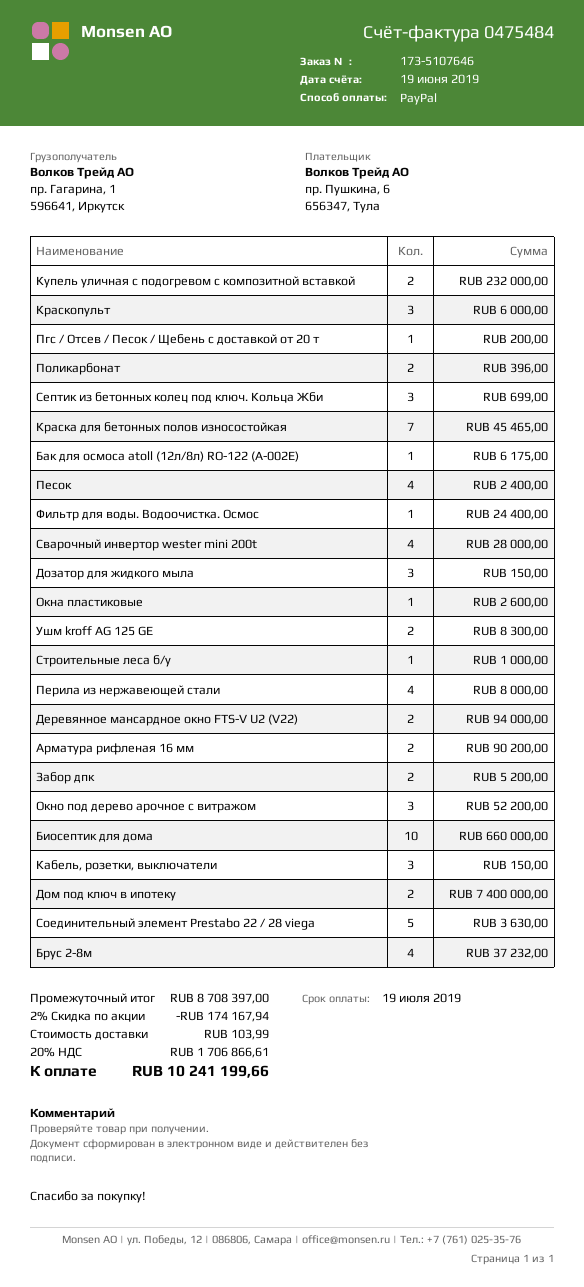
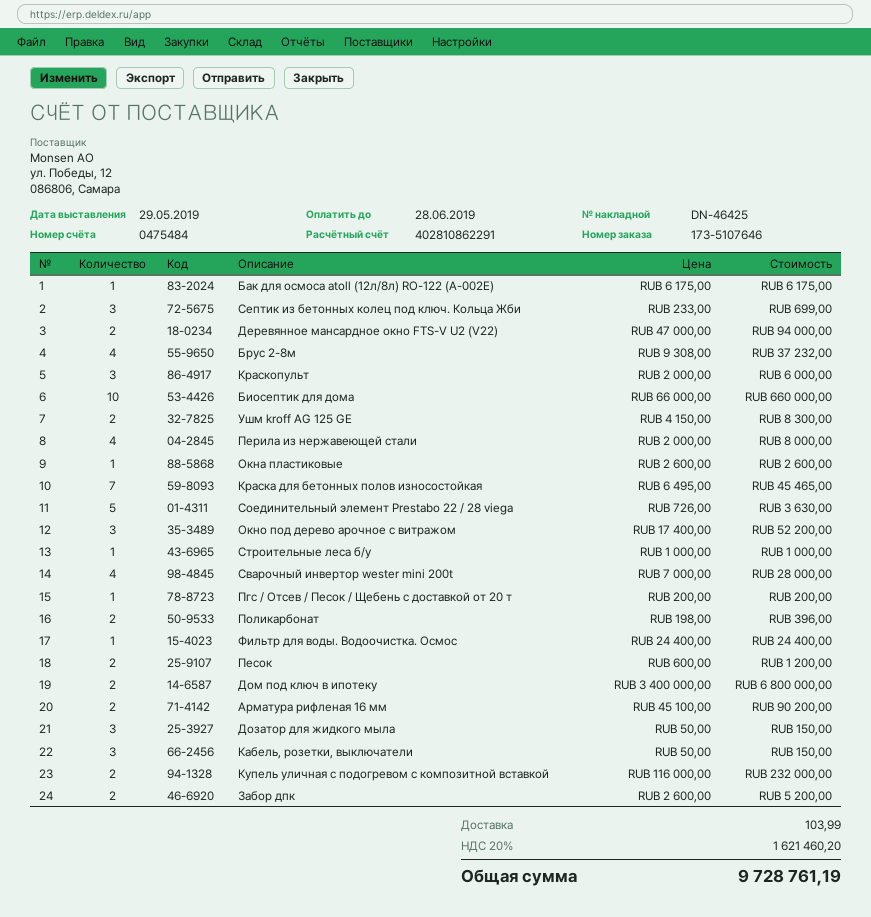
invoice date: 2019-06-19 -> 2019-05-29
due date: 2019-07-19 -> 2019-06-28
Песок: 4 for 2400.00 -> 2 for 1200.00
Дом под ключ в ипотеку: 2 for 7400000.00 -> 2 for 6800000.00
discount: 2% = 174167.94 -> none
tax: 20% = 1706866.61 -> 20% = 1621460.20
total: 10241199.66 -> 9728761.19

